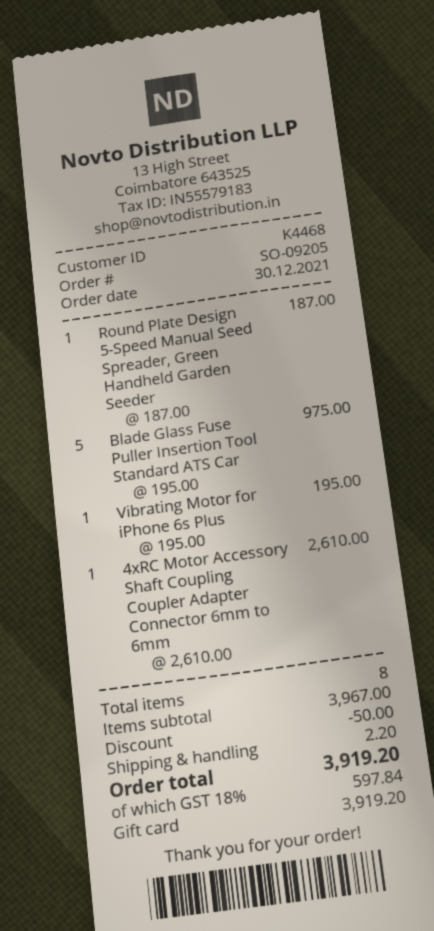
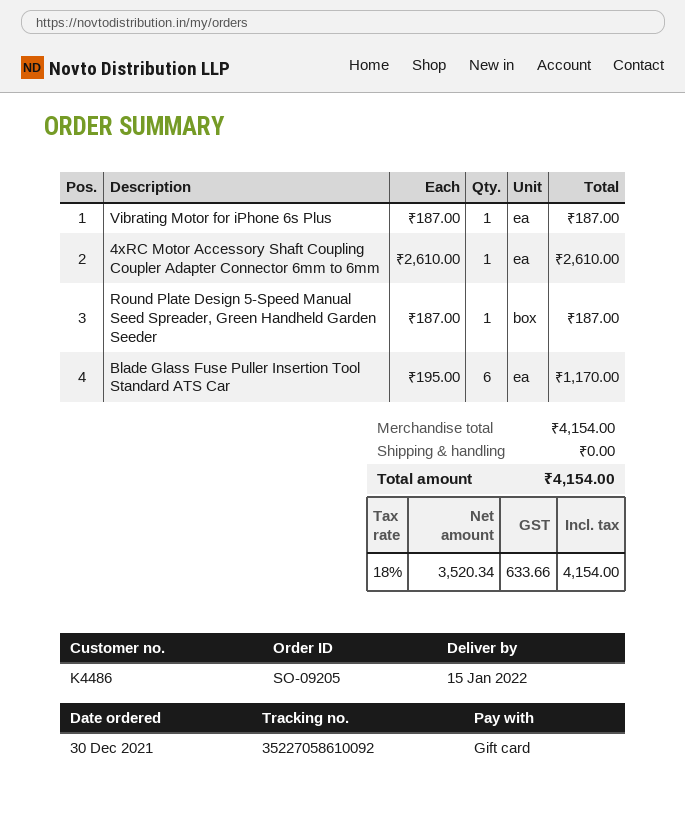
customer number: K4468 -> K4486
Blade Glass Fuse Puller Insertion Tool Standard ATS Car: 5 x 195.00 = 975.00 -> 6 x 195.00 = 1170.00
Vibrating Motor for iPhone 6s Plus: 1 x 195.00 = 195.00 -> 1 x 187.00 = 187.00
subtotal: 3967.00 -> 4154.00
discount: 50.00 -> none
shipping: 2.20 -> 0.00
tax: 18% = 597.84 -> 18% = 633.66
total: 3919.20 -> 4154.00

